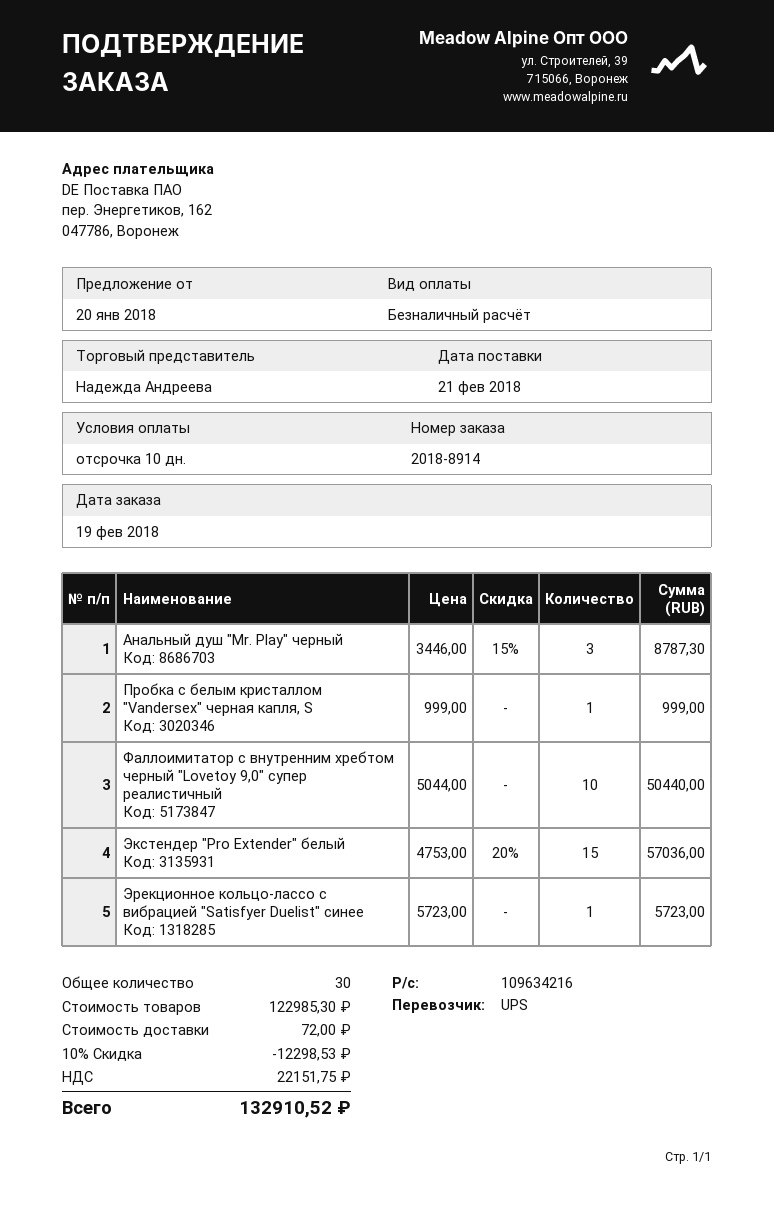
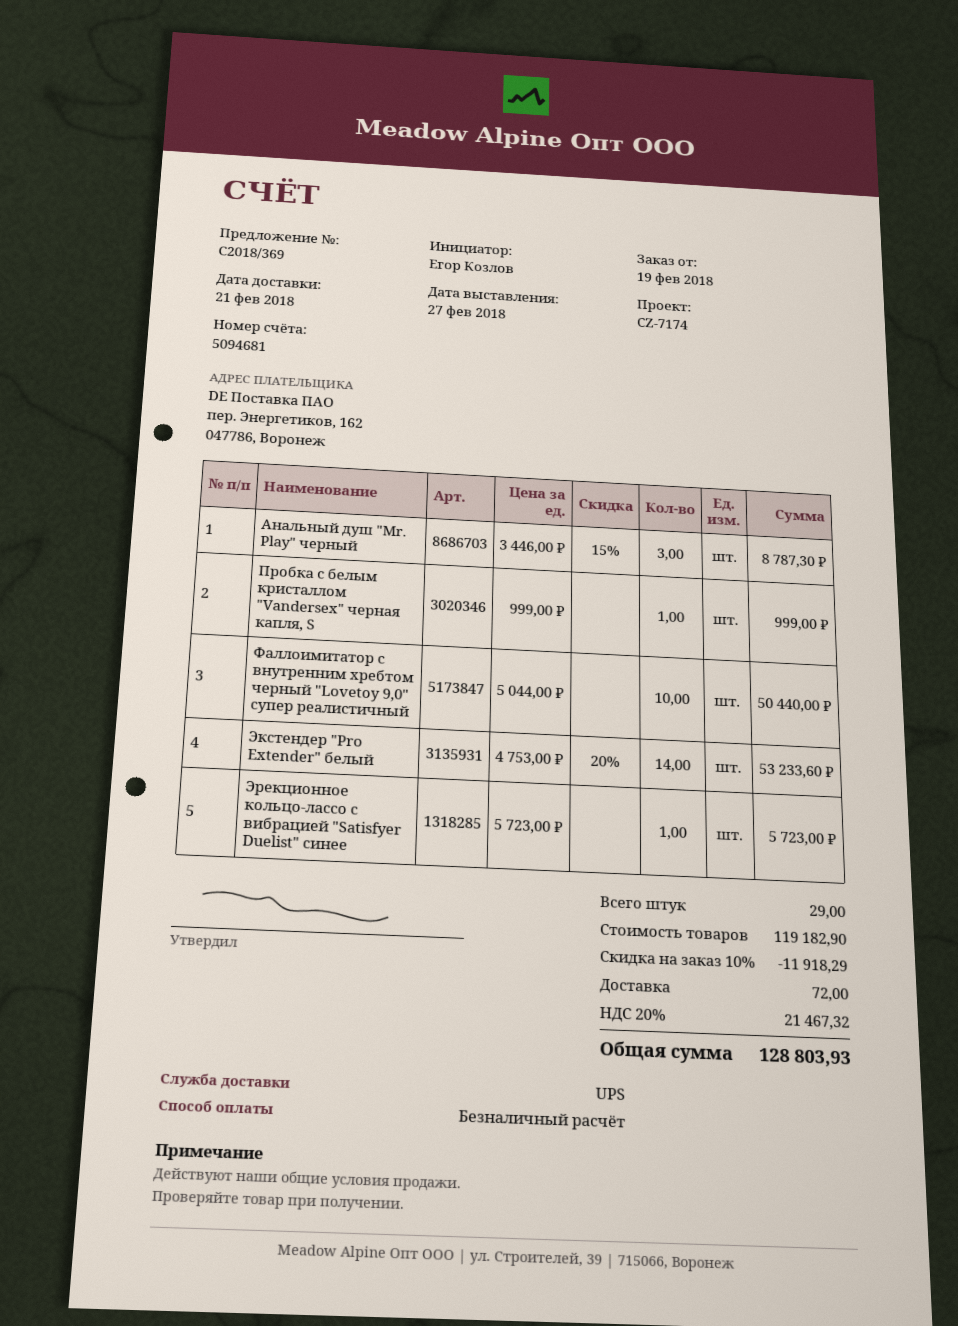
Экстендер "Pro Extender" белый: 15 x 4753.00 - 20% = 57036.00 -> 14 x 4753.00 - 20% = 53233.60
total quantity: 30 -> 29
subtotal: 122985.30 -> 119182.90
discount: 10% = 12298.53 -> 10% = 11918.29
tax: 22151.75 -> 21467.32
total: 132910.52 -> 128803.93

